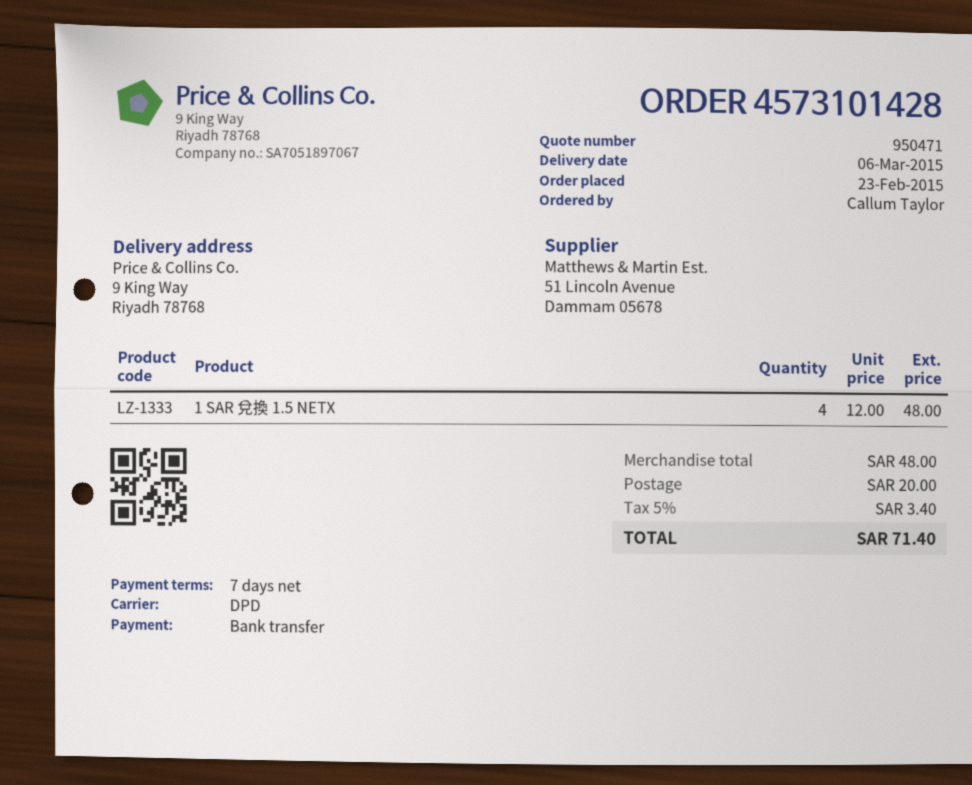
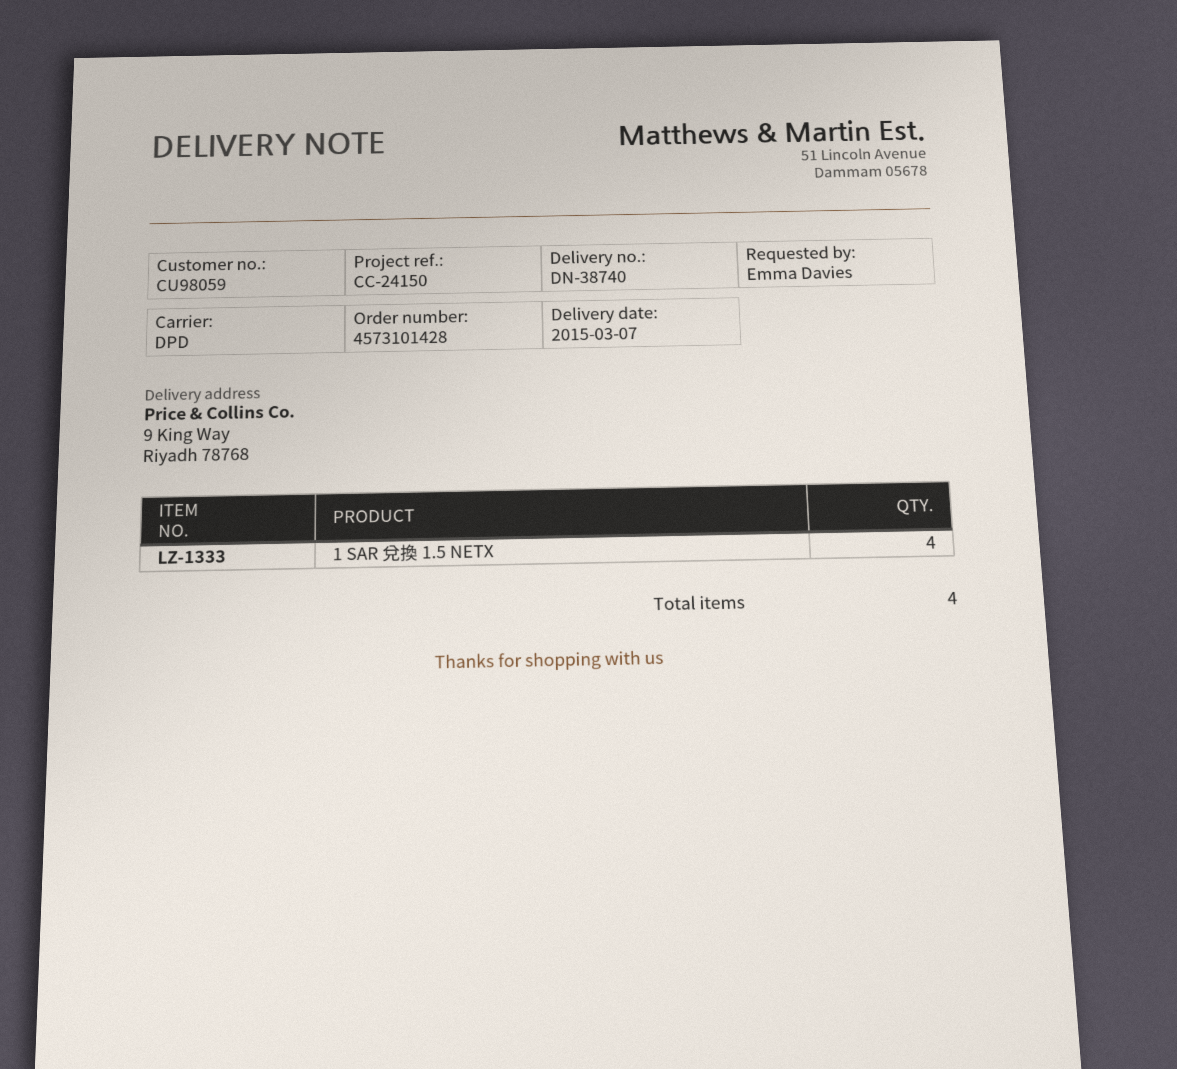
delivery date: 2015-03-06 -> 2015-03-07
ordered by: Callum Taylor -> Emma Davies

